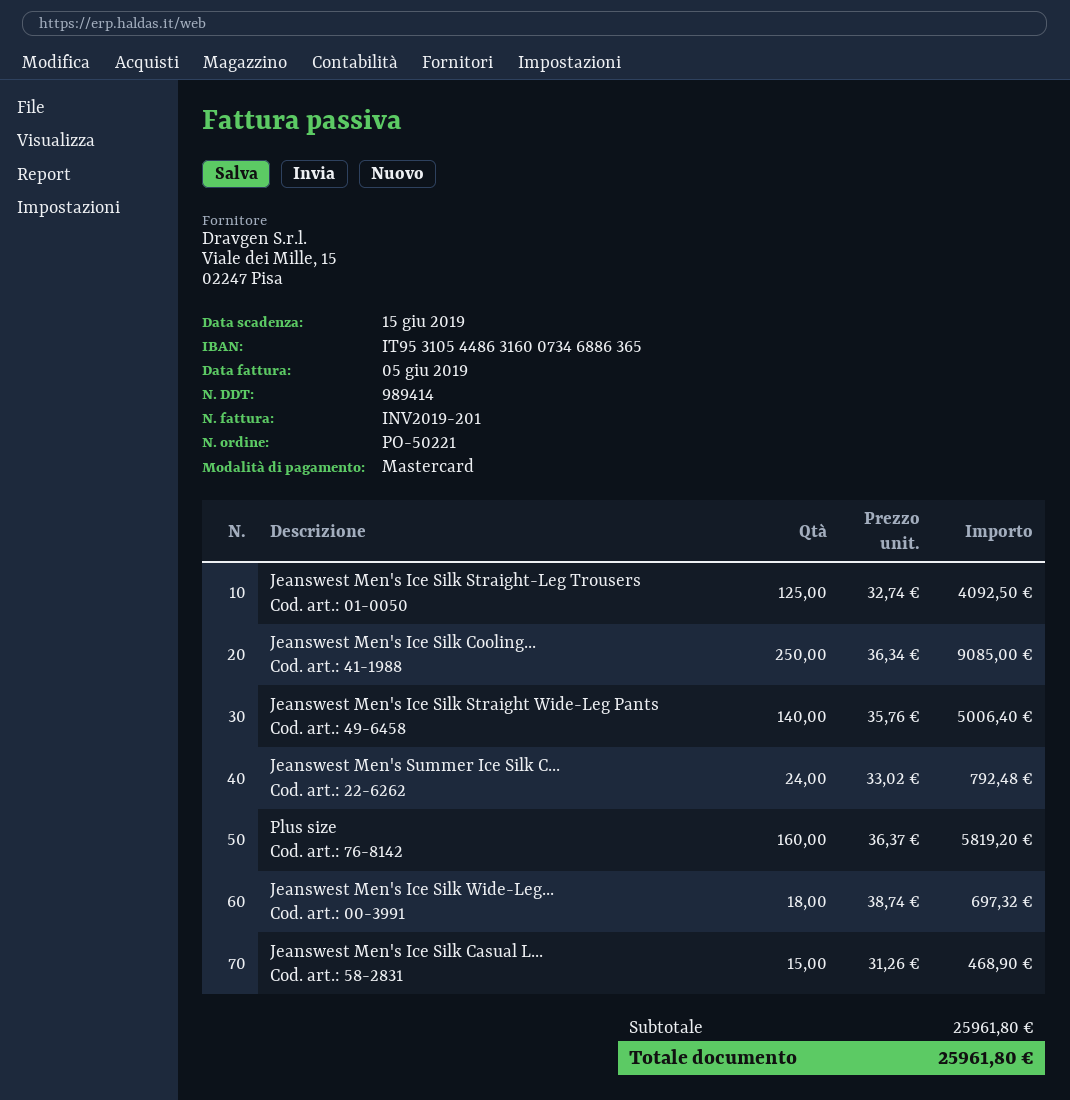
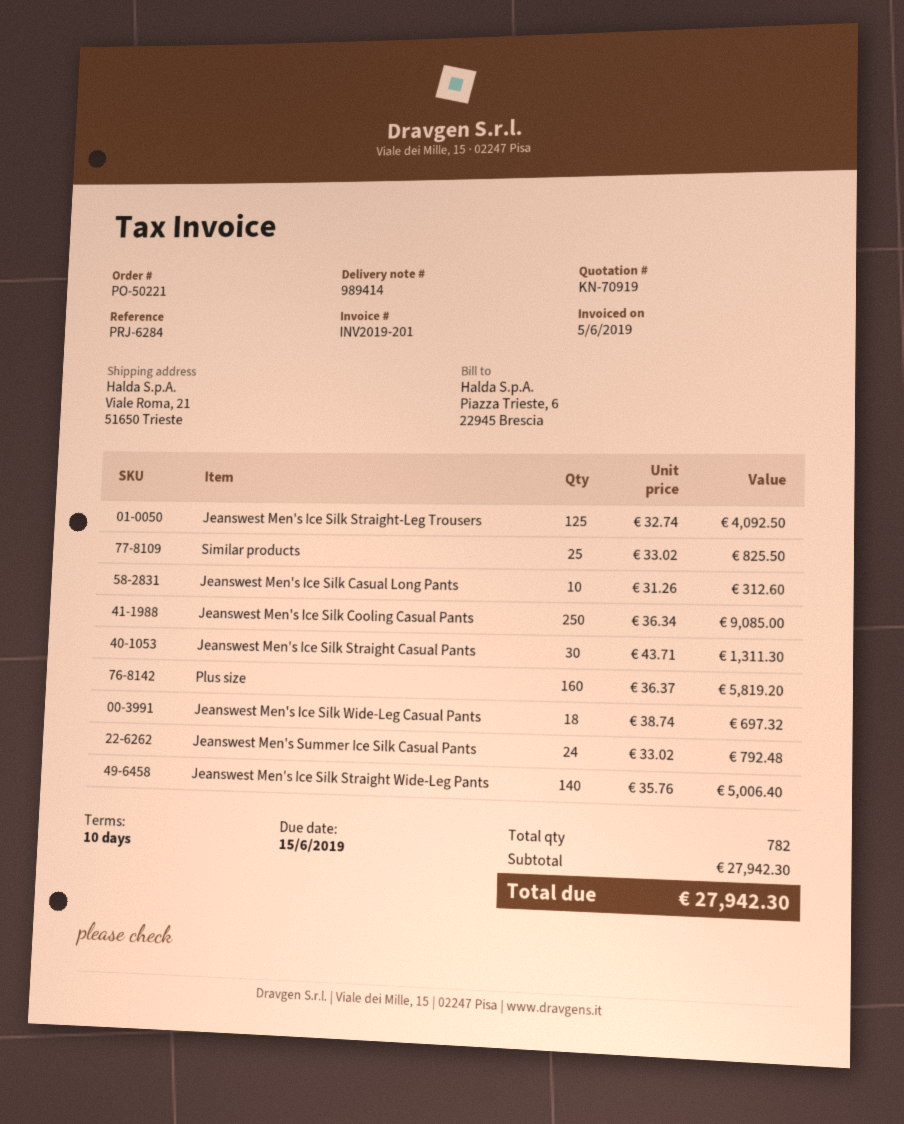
Jeanswest Men's Ice Silk Casual L...: 15 x 31.26 = 468.90 -> 10 x 31.26 = 312.60
Similar products: none -> 25 x 33.02 = 825.50
Jeanswest Men's Ice Silk Straight Casual Pants: none -> 30 x 43.71 = 1311.30
subtotal: 25961.80 -> 27942.30
total: 25961.80 -> 27942.30

